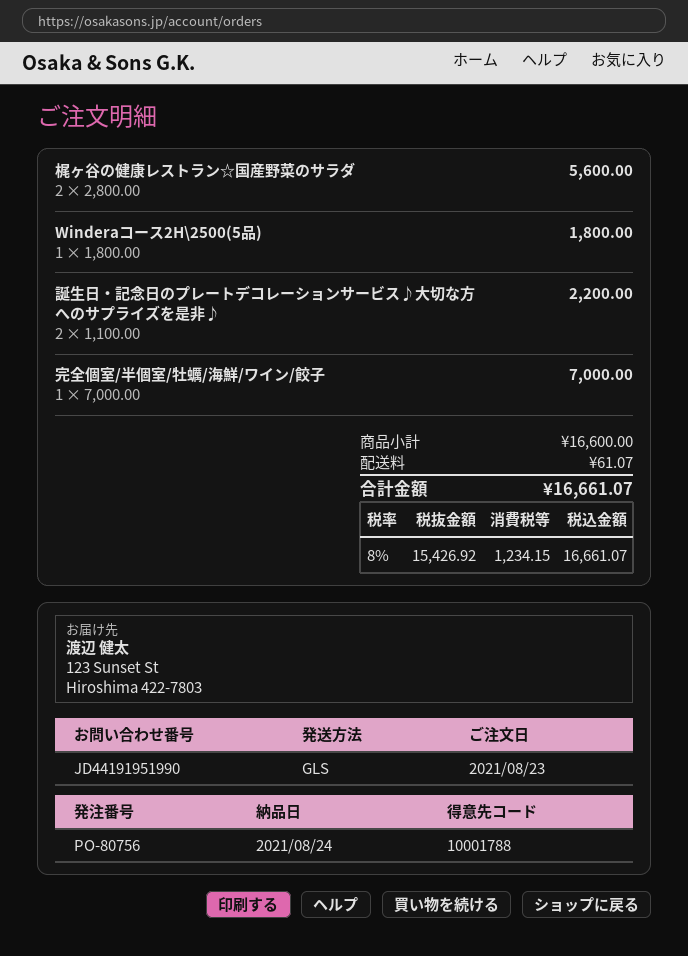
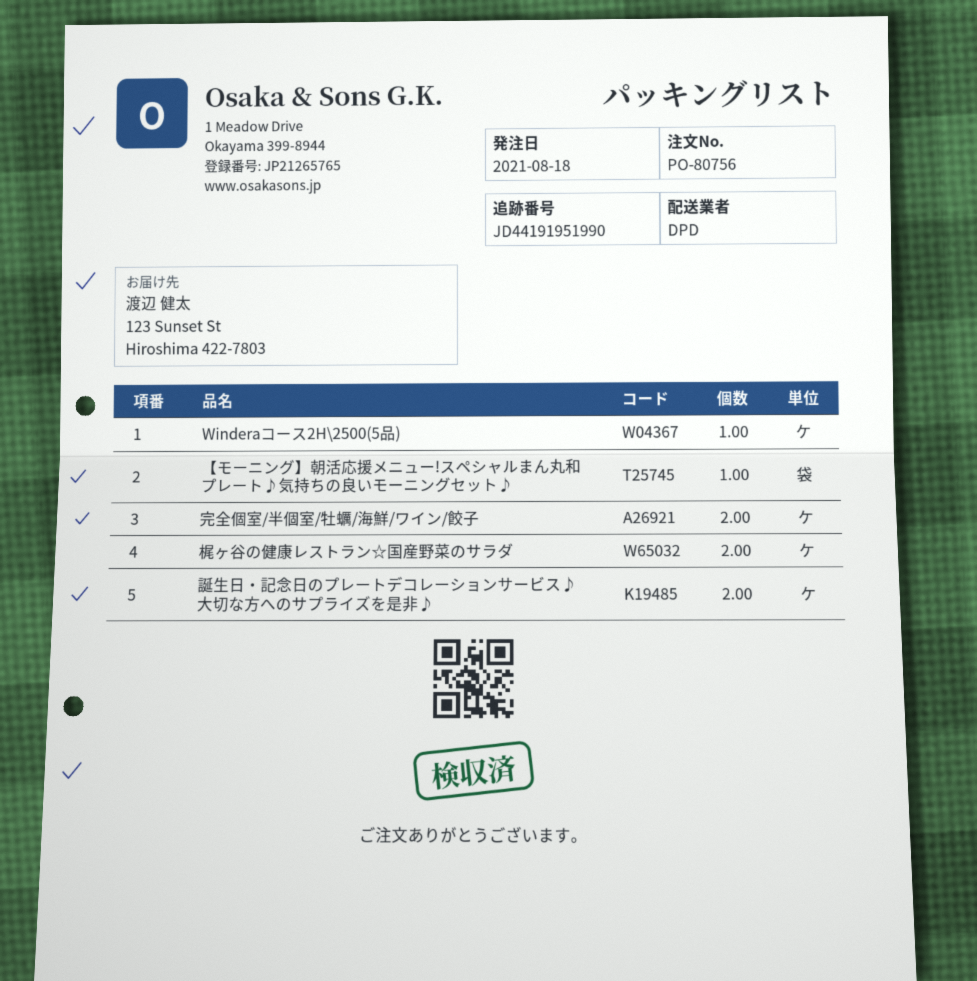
order date: 2021-08-23 -> 2021-08-18
shipping method: GLS -> DPD
完全個室/半個室/牡蠣/海鮮/ワイン/餃子: 1 -> 2
【モーニング】朝活応援メニュー!スペシャルまん丸和プレート♪気持ちの良いモーニングセット♪: none -> 1

